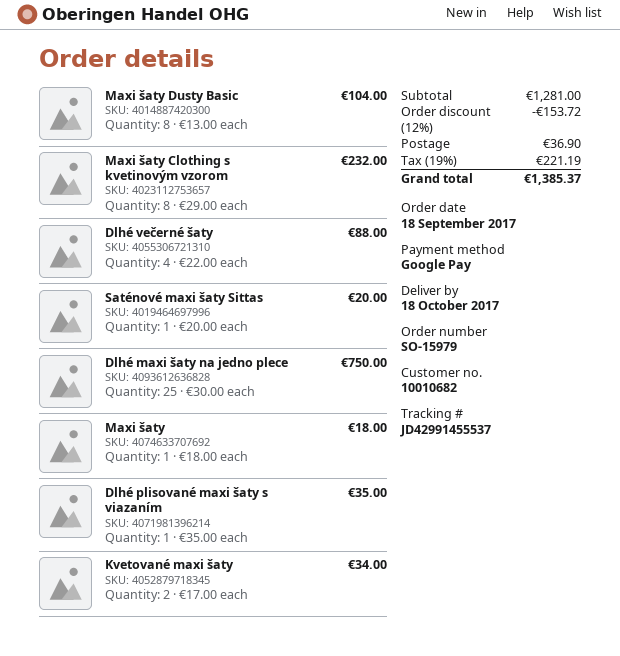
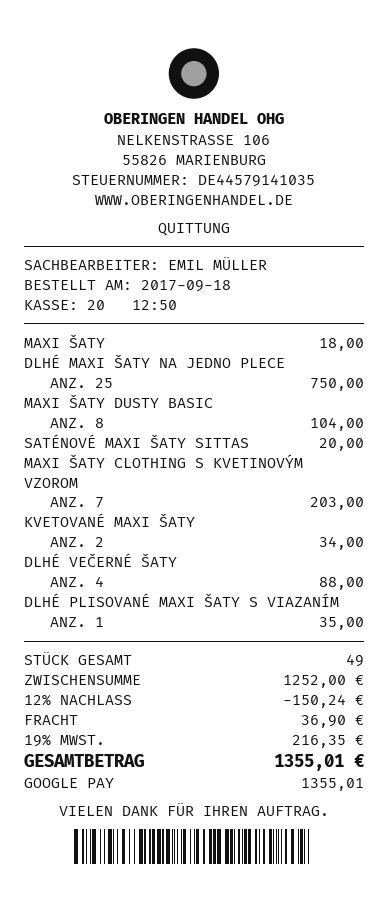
Maxi šaty Clothing s kvetinovým vzorom: 8 for 232.00 -> 7 for 203.00
subtotal: 1281.00 -> 1252.00
discount: 12% = 153.72 -> 12% = 150.24
tax: 19% = 221.19 -> 19% = 216.35
total: 1385.37 -> 1355.01

